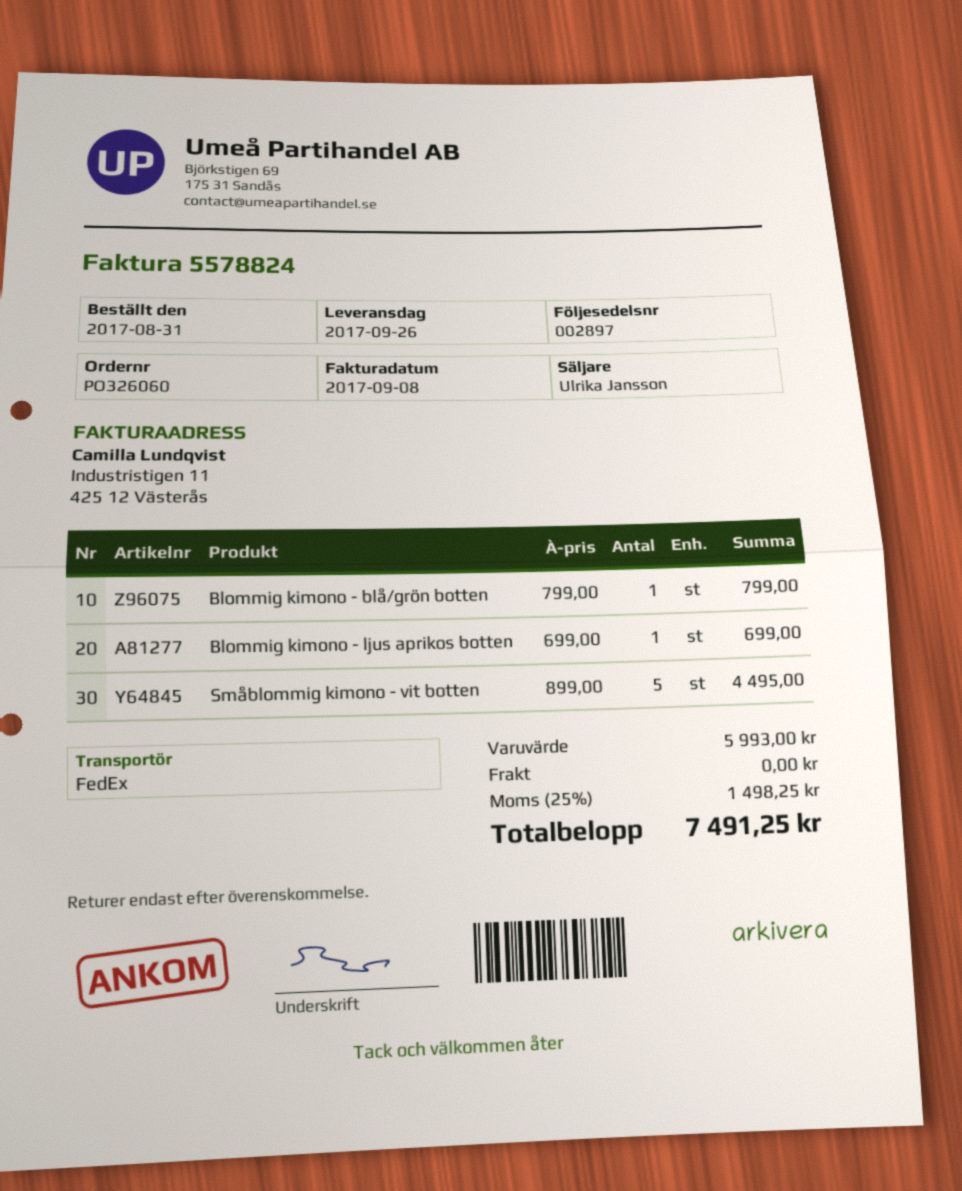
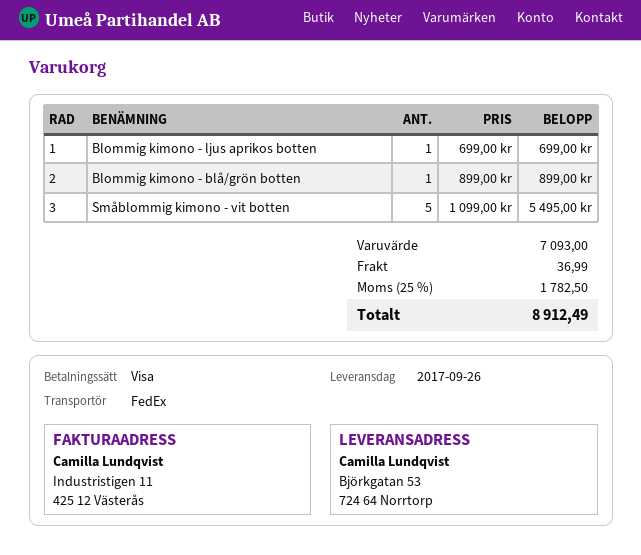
Blommig kimono - blå/grön botten: 1 x 799.00 = 799.00 -> 1 x 899.00 = 899.00
Småblommig kimono - vit botten: 5 x 899.00 = 4495.00 -> 5 x 1099.00 = 5495.00
subtotal: 5993.00 -> 7093.00
shipping: 0.00 -> 36.99
tax: 25% = 1498.25 -> 25% = 1782.50
total: 7491.25 -> 8912.49

